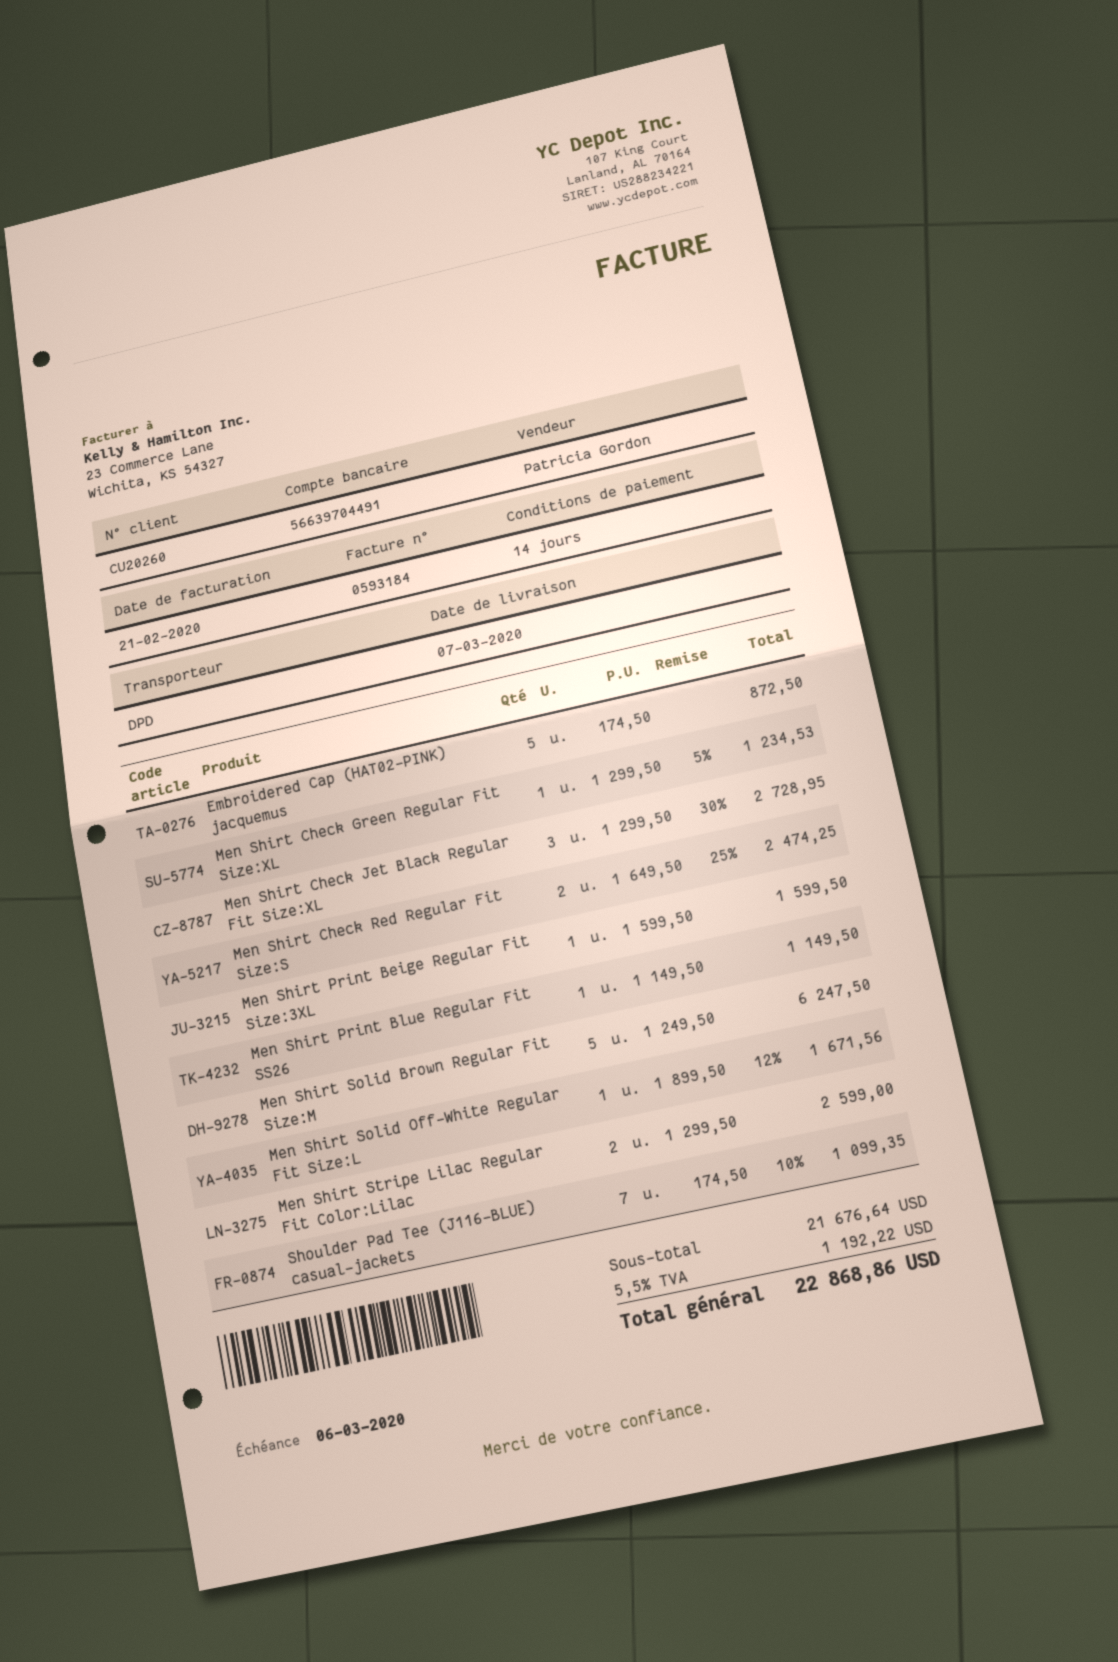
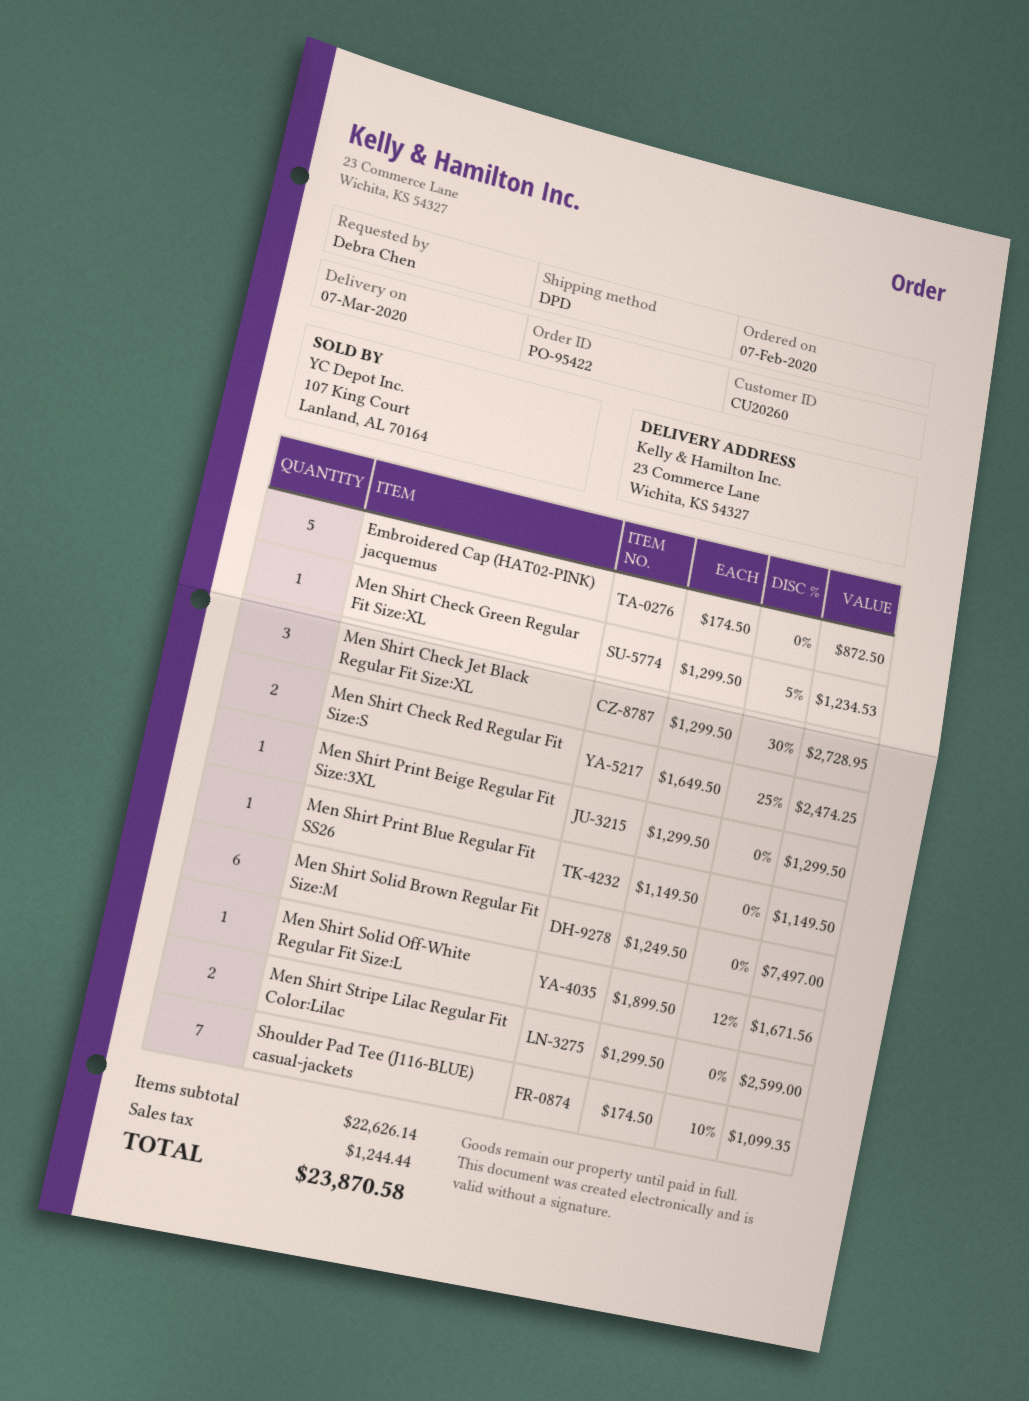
Men Shirt Print Beige Regular Fit Size:3XL: 1 x 1599.50 = 1599.50 -> 1 x 1299.50 = 1299.50
Men Shirt Solid Brown Regular Fit Size:M: 5 x 1249.50 = 6247.50 -> 6 x 1249.50 = 7497.00
subtotal: 21676.64 -> 22626.14
tax: 1192.22 -> 1244.44
total: 22868.86 -> 23870.58

